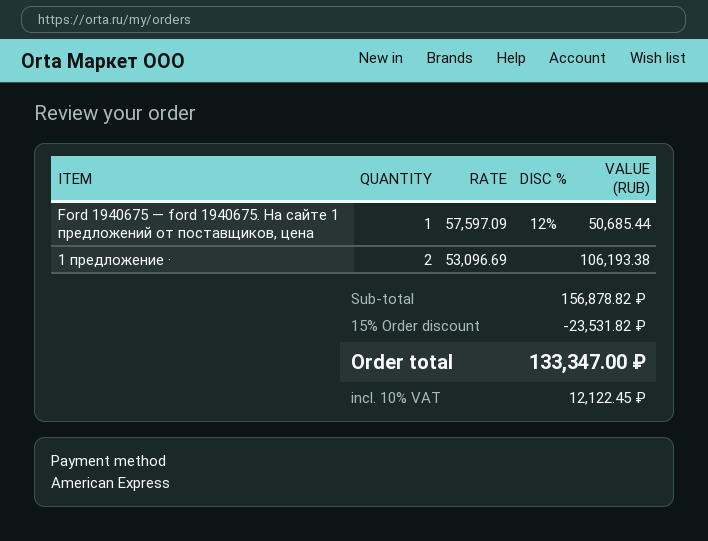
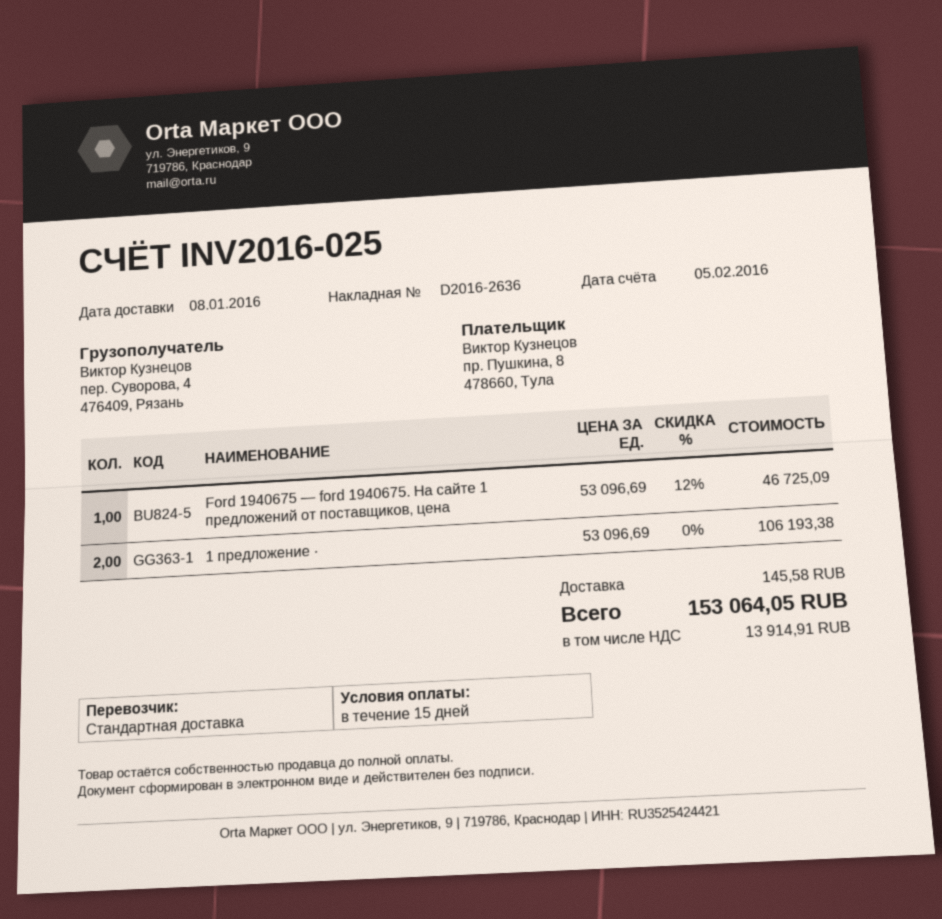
Ford 1940675 — ford 1940675. На сайте 1 предложений от поставщиков, цена: 1 x 57597.09 - 12% = 50685.44 -> 1 x 53096.69 - 12% = 46725.09
discount: 15% = 23531.82 -> none
shipping: none -> 145.58
tax: 12122.45 -> 13914.91
total: 133347.00 -> 153064.05

